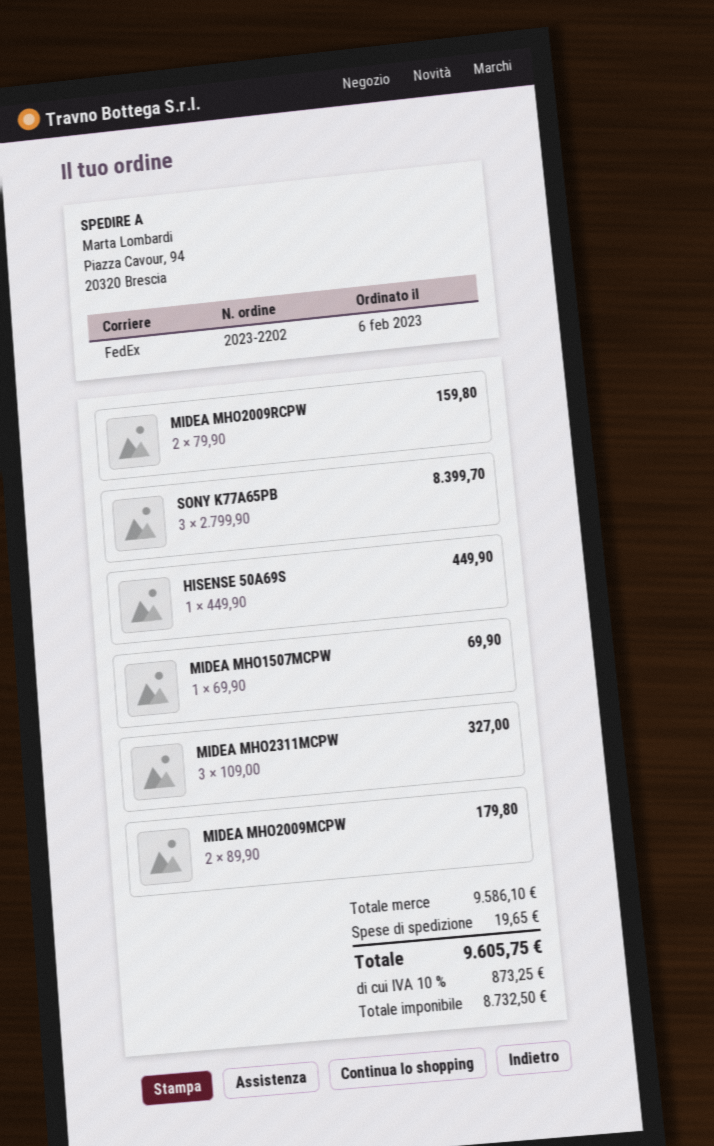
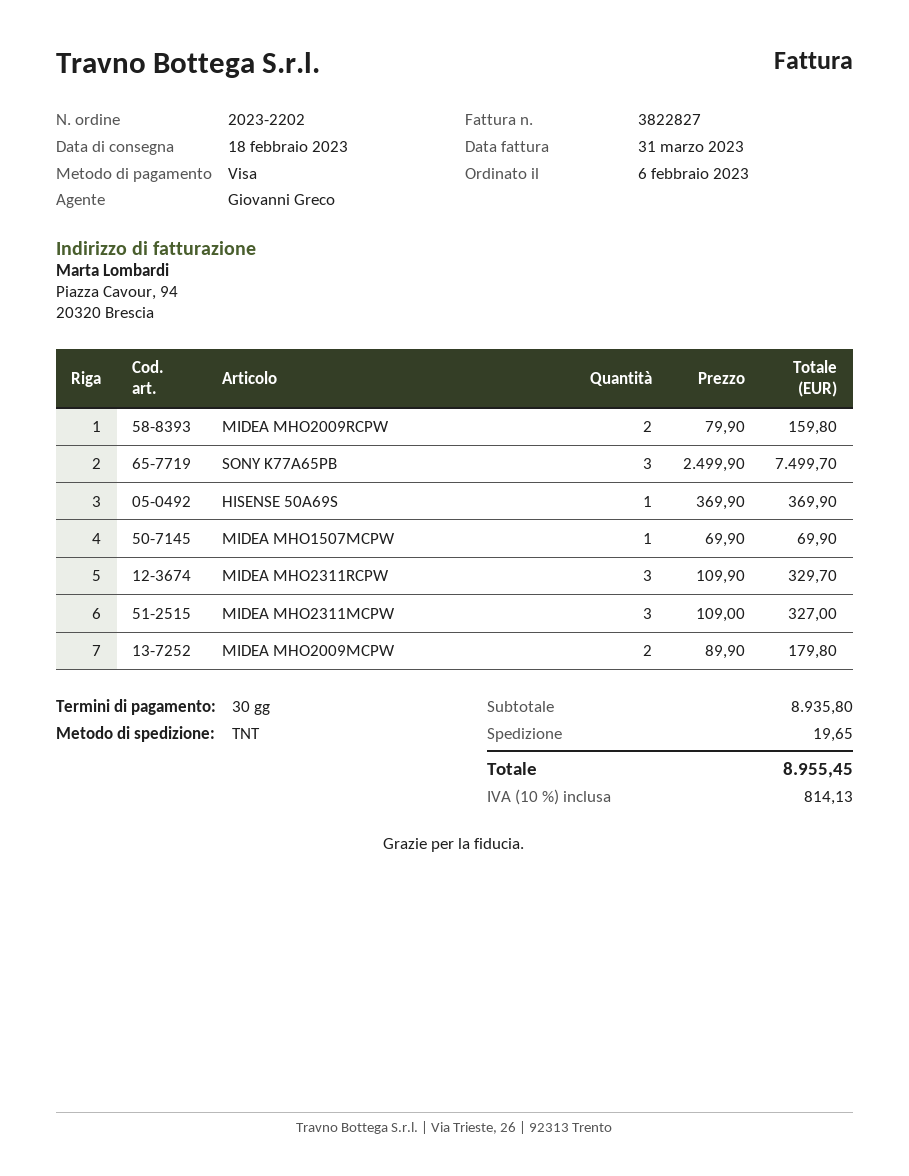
shipping method: FedEx -> TNT
SONY K77A65PB: 3 x 2799.90 = 8399.70 -> 3 x 2499.90 = 7499.70
HISENSE 50A69S: 1 x 449.90 = 449.90 -> 1 x 369.90 = 369.90
MIDEA MHO2311RCPW: none -> 3 x 109.90 = 329.70
subtotal: 9586.10 -> 8935.80
tax: 10% = 873.25 -> 10% = 814.13
total: 9605.75 -> 8955.45

